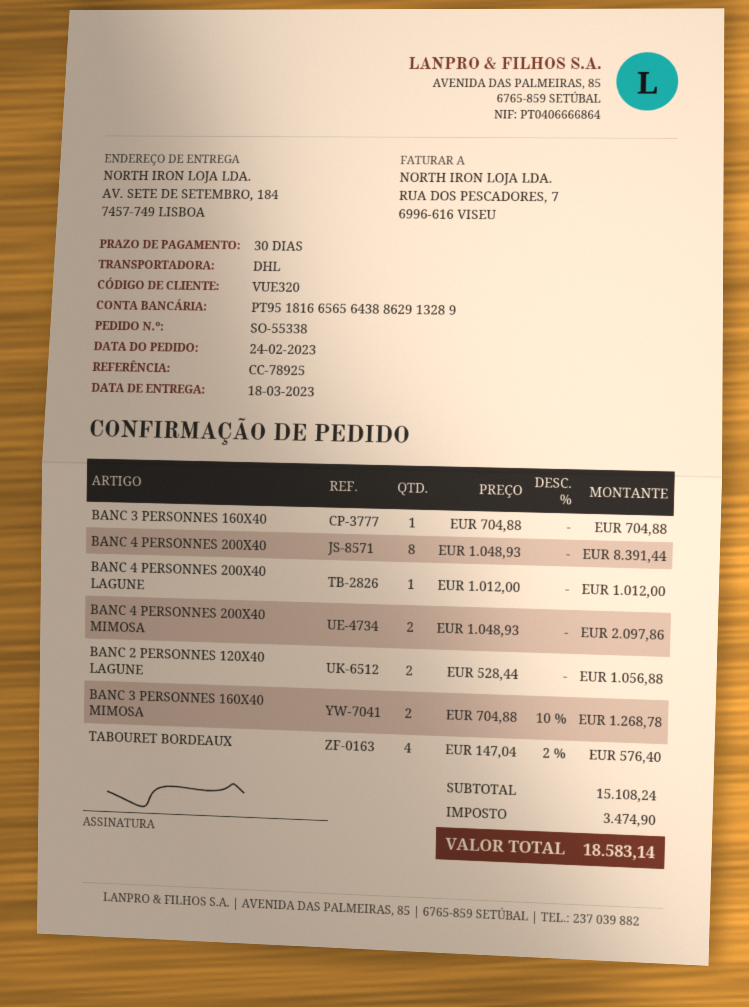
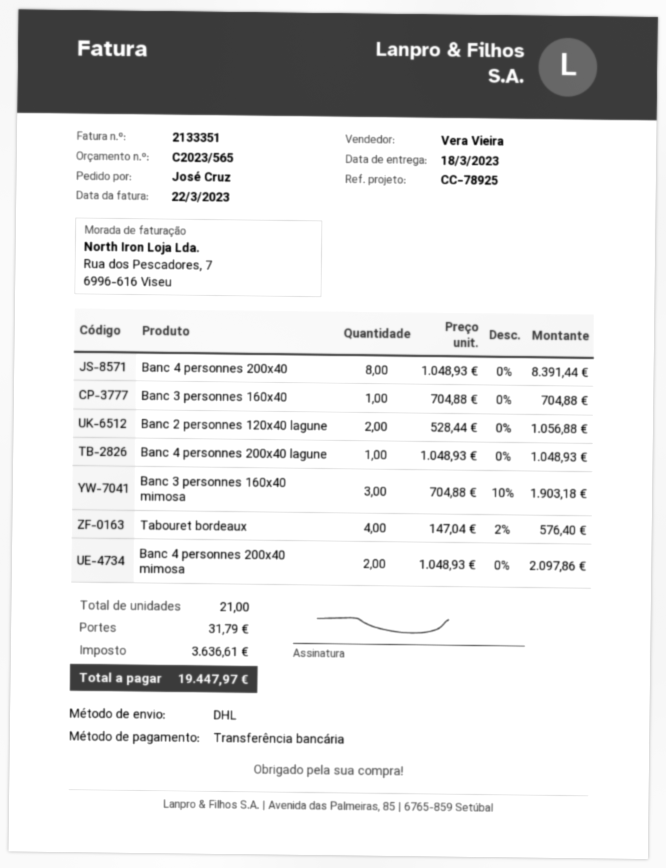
BANC 4 PERSONNES 200X40 LAGUNE: 1 x 1012.00 = 1012.00 -> 1 x 1048.93 = 1048.93
BANC 3 PERSONNES 160X40 MIMOSA: 2 x 704.88 - 10% = 1268.78 -> 3 x 704.88 - 10% = 1903.18
shipping: none -> 31.79
tax: 3474.90 -> 3636.61
total: 18583.14 -> 19447.97

